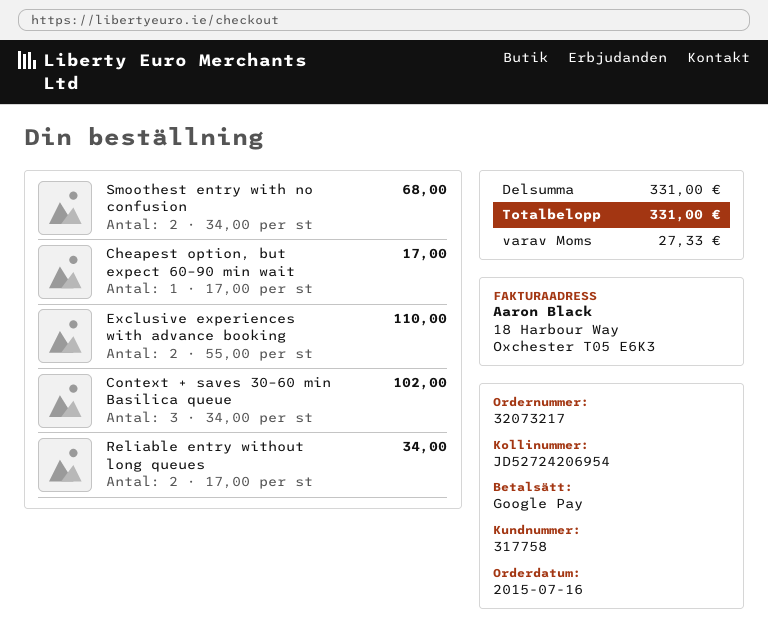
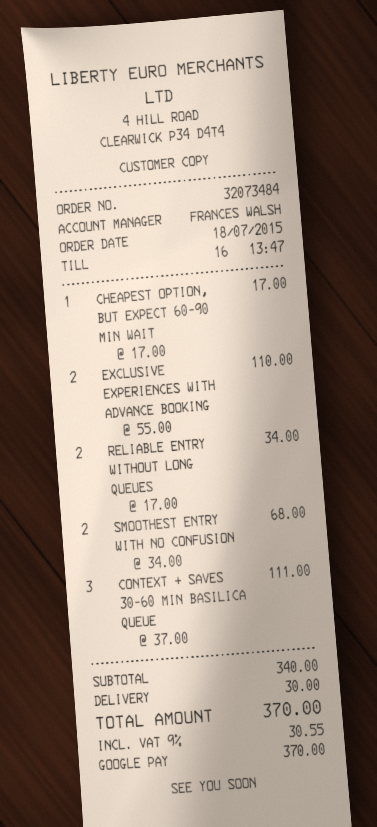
order number: 32073217 -> 32073484
order date: 2015-07-16 -> 2015-07-18
Context + saves 30–60 min Basilica queue: 3 x 34.00 = 102.00 -> 3 x 37.00 = 111.00
subtotal: 331.00 -> 340.00
shipping: none -> 30.00
tax: 27.33 -> 30.55
total: 331.00 -> 370.00

